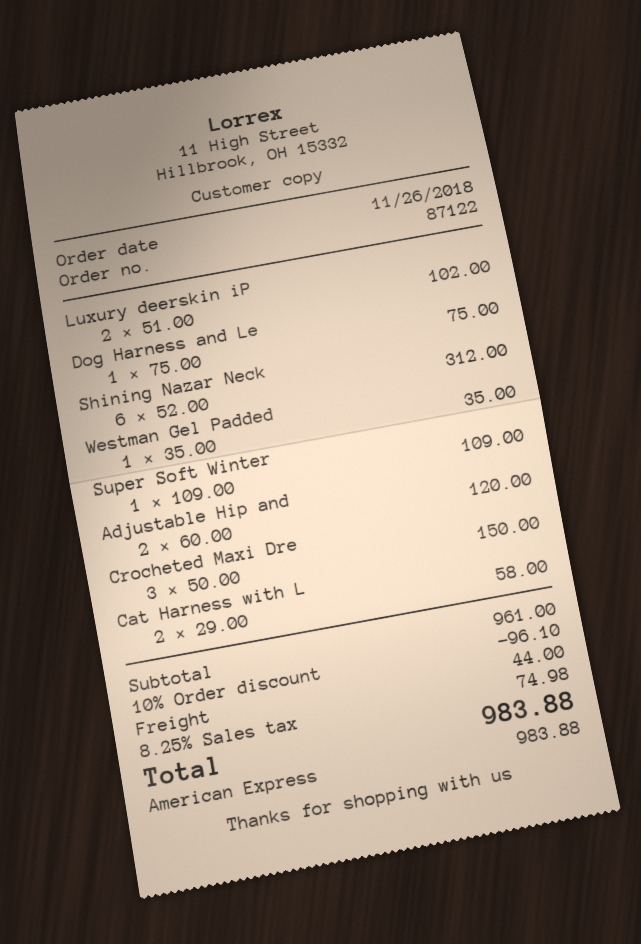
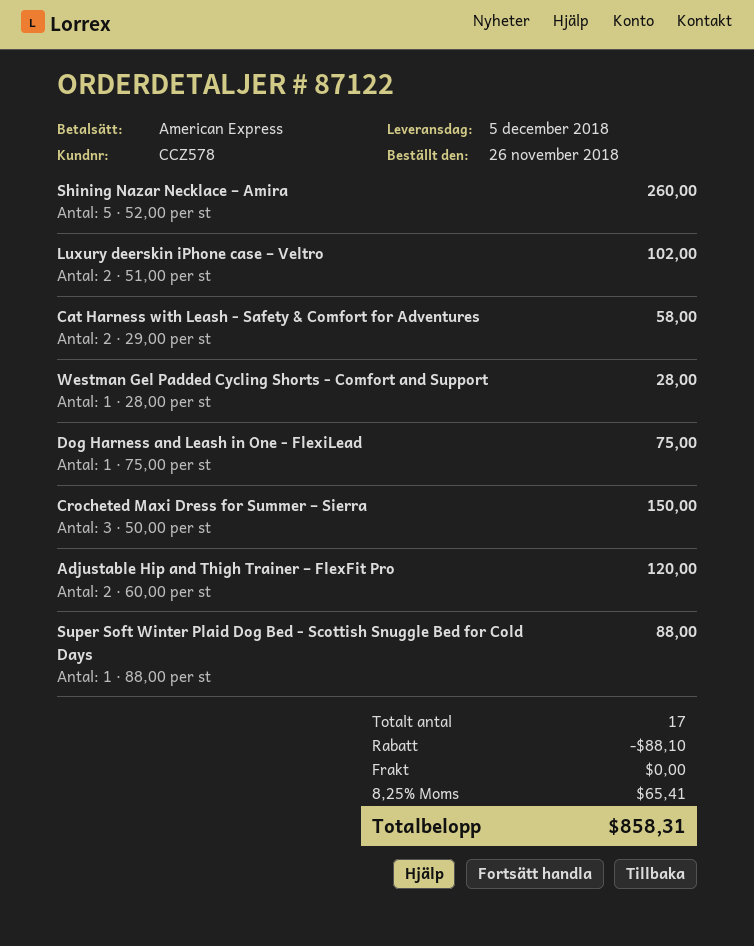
Shining Nazar Neck: 6 x 52.00 = 312.00 -> 5 x 52.00 = 260.00
Westman Gel Padded: 1 x 35.00 = 35.00 -> 1 x 28.00 = 28.00
Super Soft Winter: 1 x 109.00 = 109.00 -> 1 x 88.00 = 88.00
discount: 96.10 -> 88.10
shipping: 44.00 -> 0.00
tax: 8.25% = 74.98 -> 8.25% = 65.41
total: 983.88 -> 858.31

